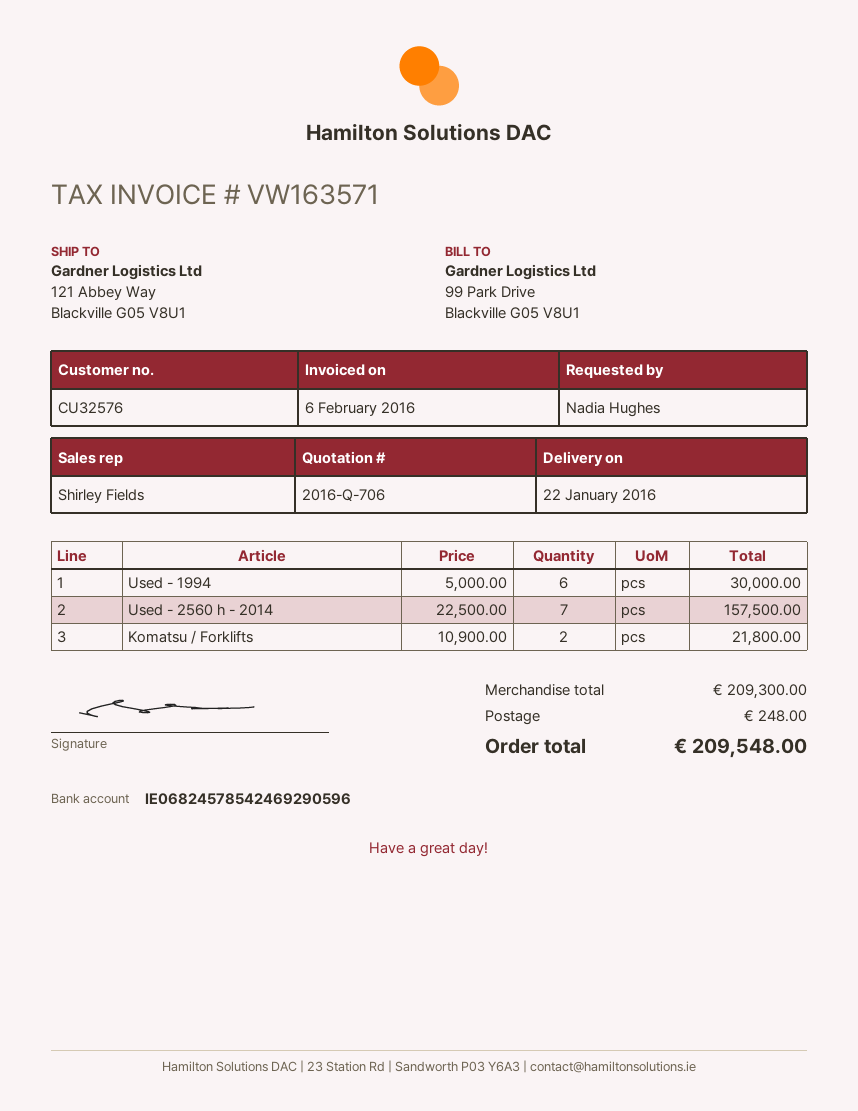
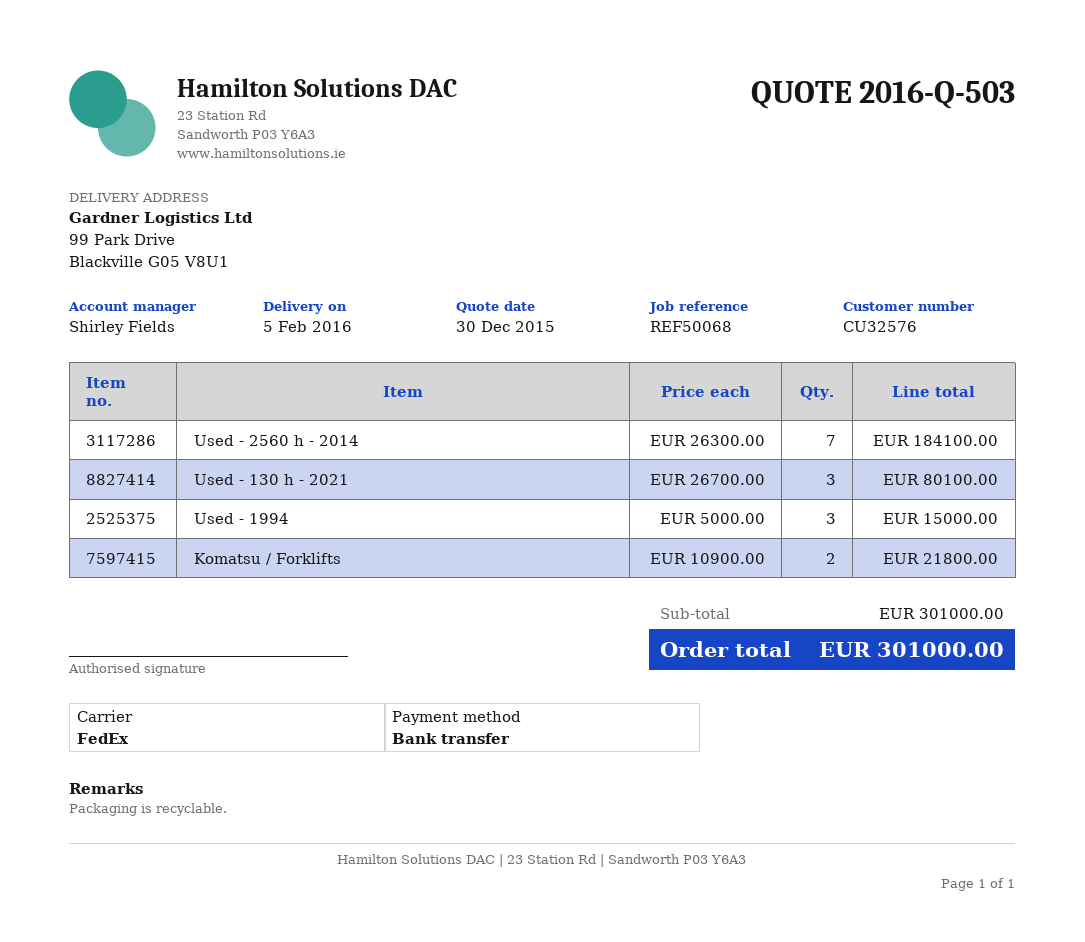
quote number: 2016-Q-706 -> 2016-Q-503
delivery date: 2016-01-22 -> 2016-02-05
ship to: 121 Abbey Way, Blackville G05 V8U1 -> 99 Park Drive, Blackville G05 V8U1
Used - 1994: 6 x 5000.00 = 30000.00 -> 3 x 5000.00 = 15000.00
Used - 2560 h - 2014: 7 x 22500.00 = 157500.00 -> 7 x 26300.00 = 184100.00
Used - 130 h - 2021: none -> 3 x 26700.00 = 80100.00
subtotal: 209300.00 -> 301000.00
shipping: 248.00 -> none
total: 209548.00 -> 301000.00

